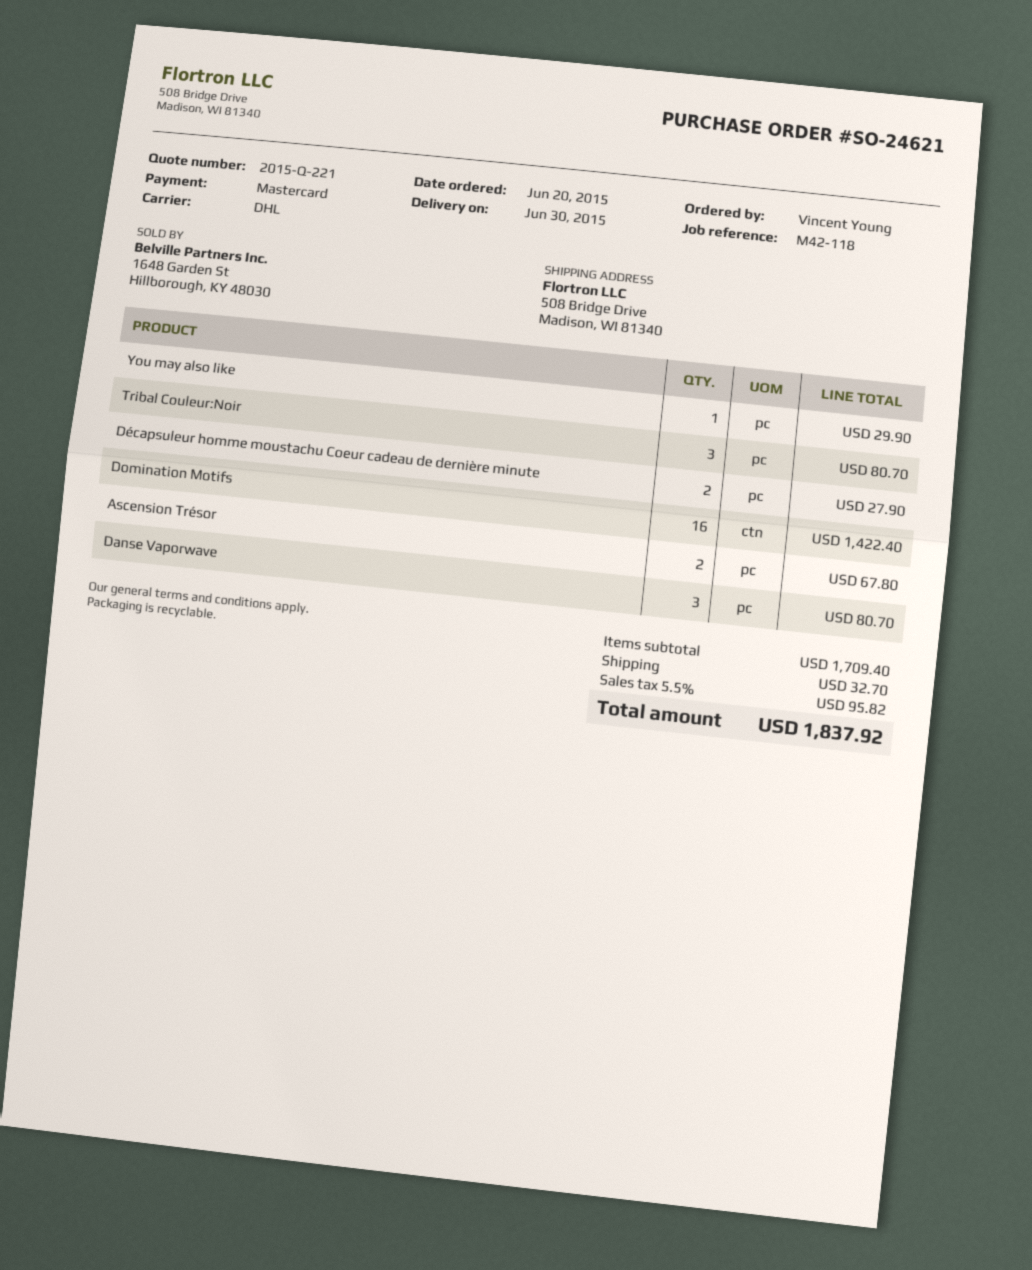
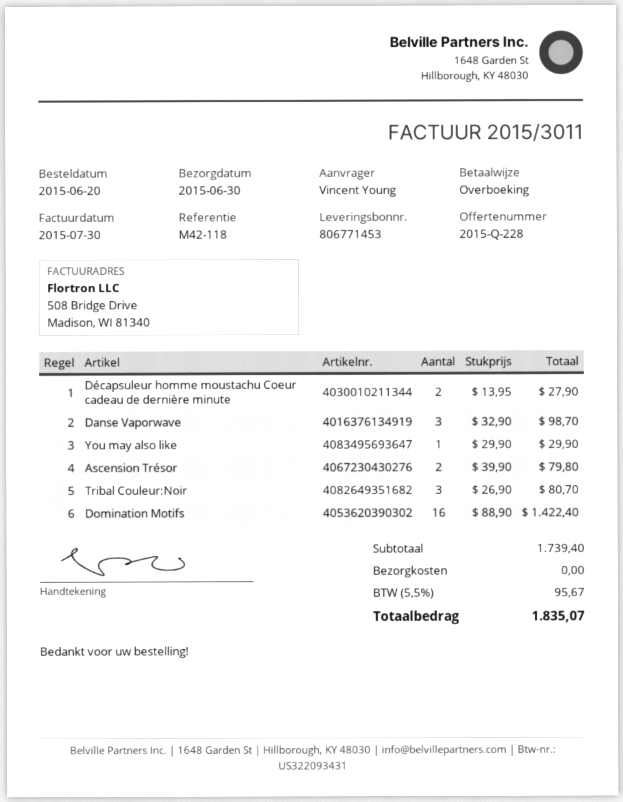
quote number: 2015-Q-221 -> 2015-Q-228
payment method: Mastercard -> bank transfer
Ascension Trésor: 2 for 67.80 -> 2 for 79.80
Danse Vaporwave: 3 for 80.70 -> 3 for 98.70
subtotal: 1709.40 -> 1739.40
shipping: 32.70 -> 0.00
tax: 5.5% = 95.82 -> 5.5% = 95.67
total: 1837.92 -> 1835.07

